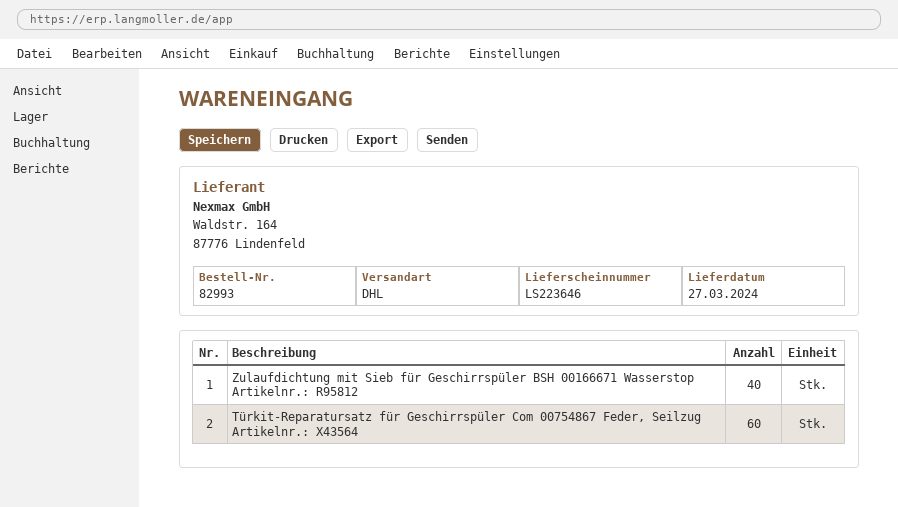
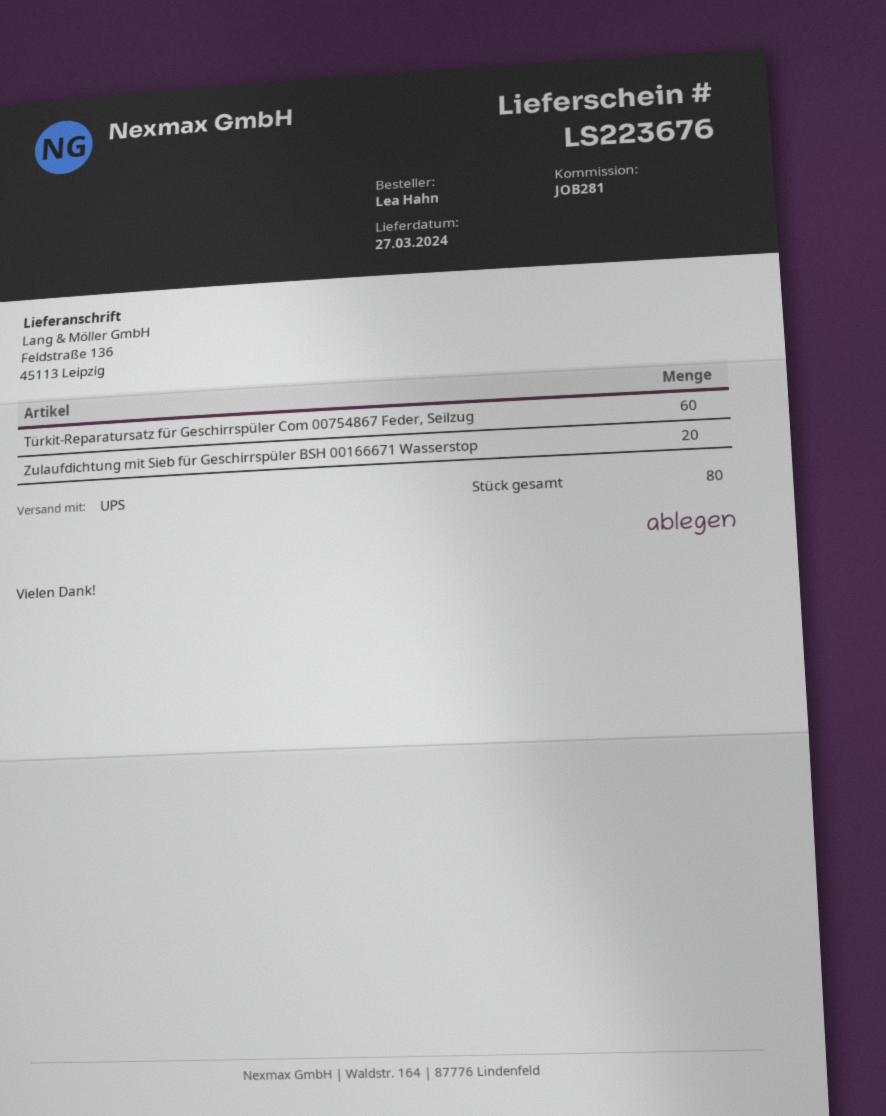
delivery note number: LS223646 -> LS223676
shipping method: DHL -> UPS
Zulaufdichtung mit Sieb für Geschirrspüler BSH 00166671 Wasserstop: 40 -> 20

